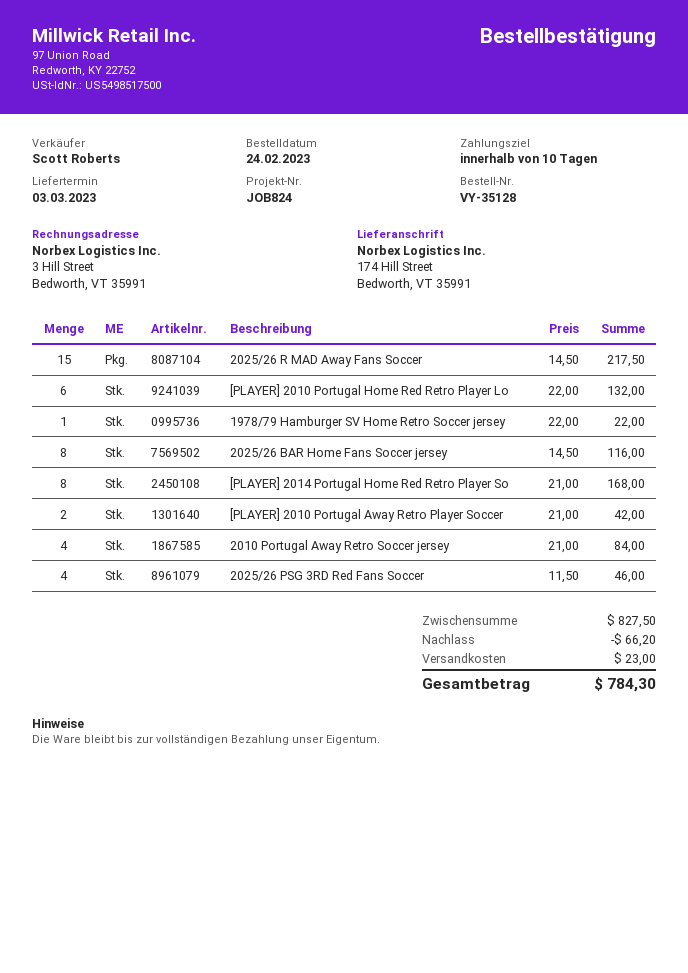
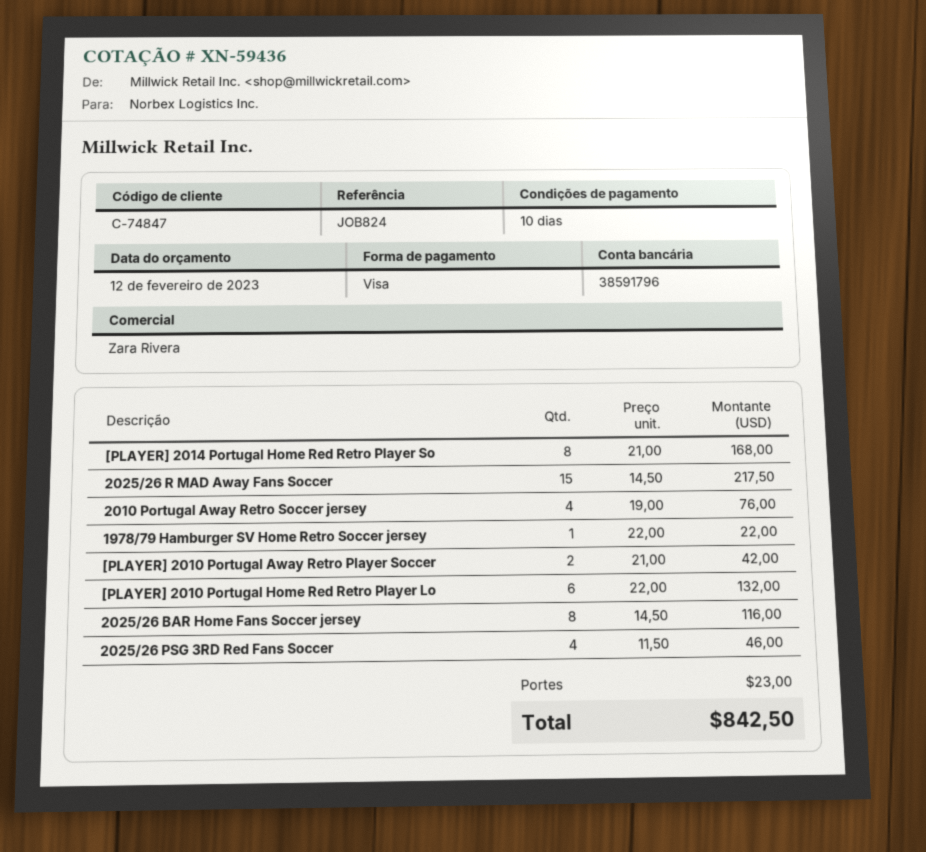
sales rep: Scott Roberts -> Zara Rivera
2010 Portugal Away Retro Soccer jersey: 4 x 21.00 = 84.00 -> 4 x 19.00 = 76.00
discount: 66.20 -> none
total: 784.30 -> 842.50

